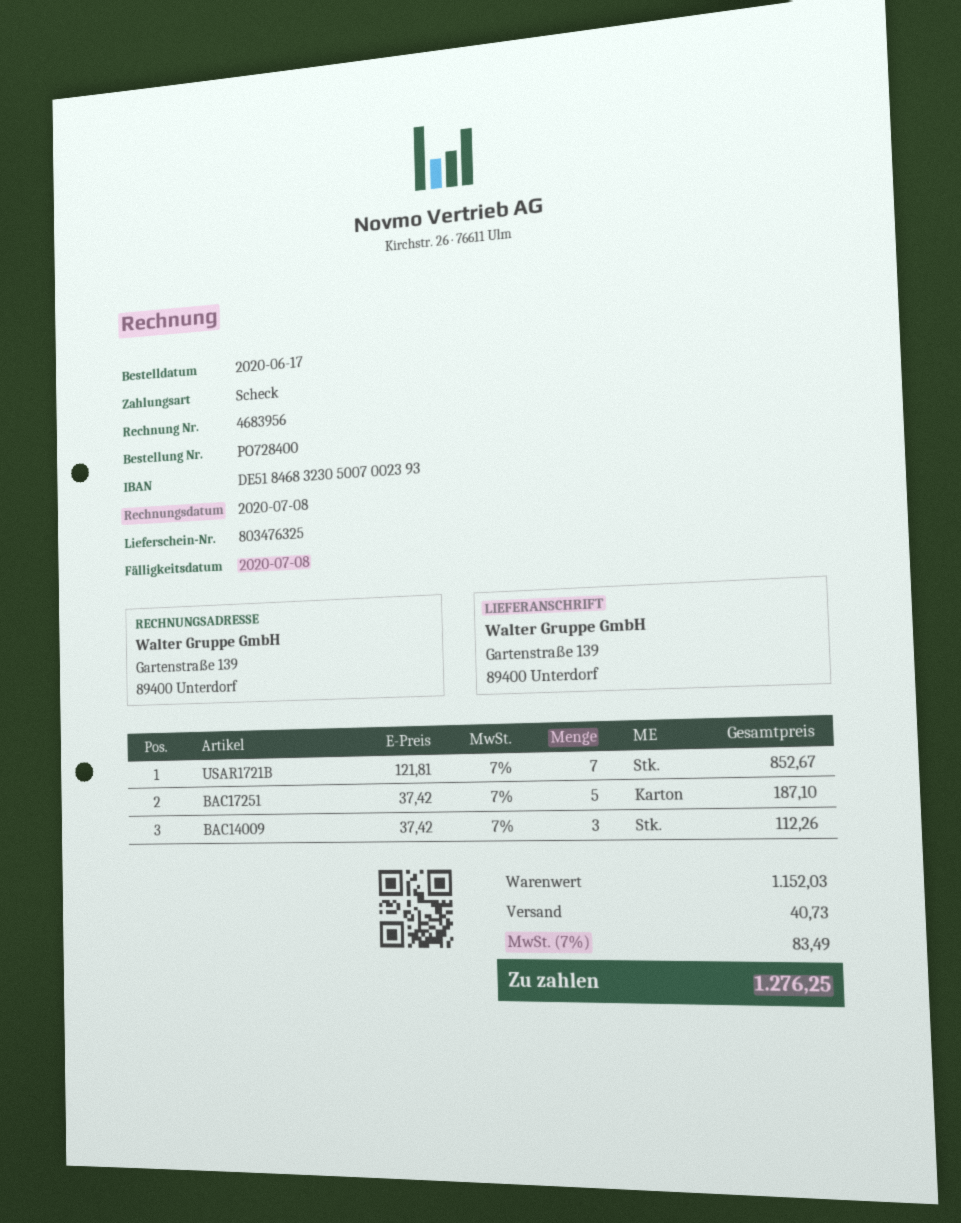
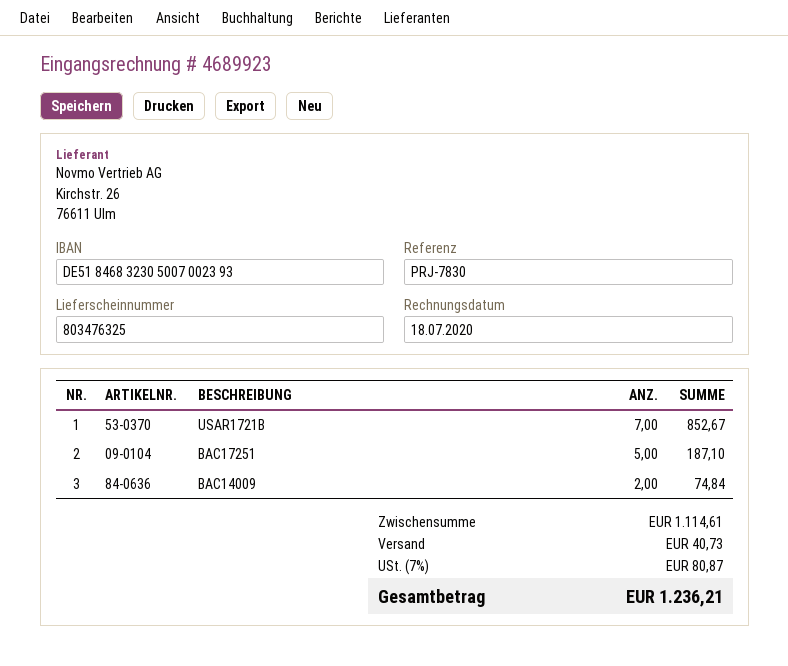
invoice number: 4683956 -> 4689923
invoice date: 2020-07-08 -> 2020-07-18
BAC14009: 3 for 112.26 -> 2 for 74.84
subtotal: 1152.03 -> 1114.61
tax: 7% = 83.49 -> 7% = 80.87
total: 1276.25 -> 1236.21

